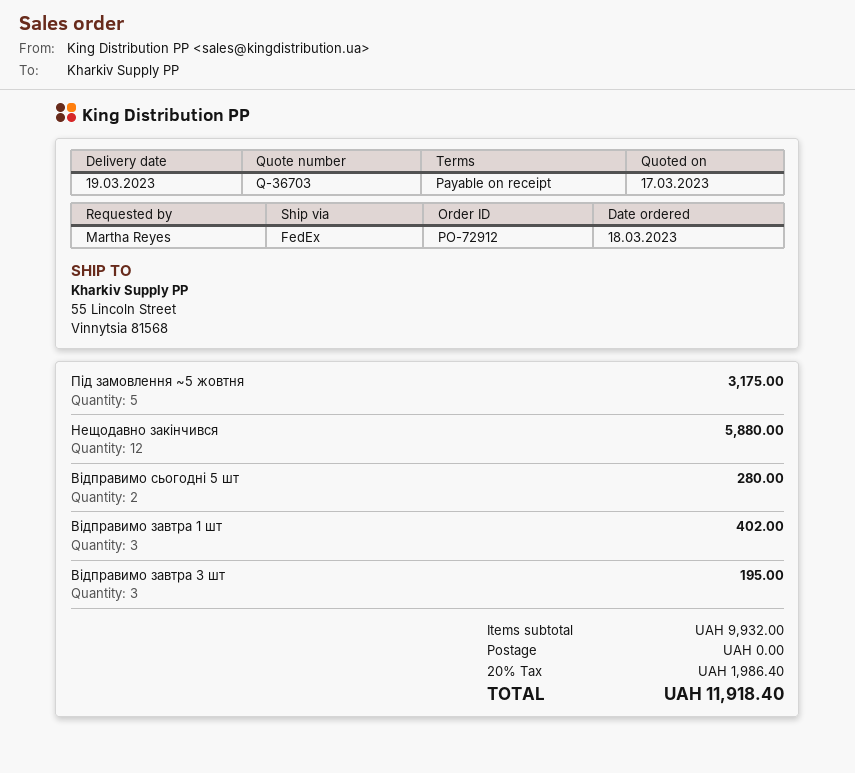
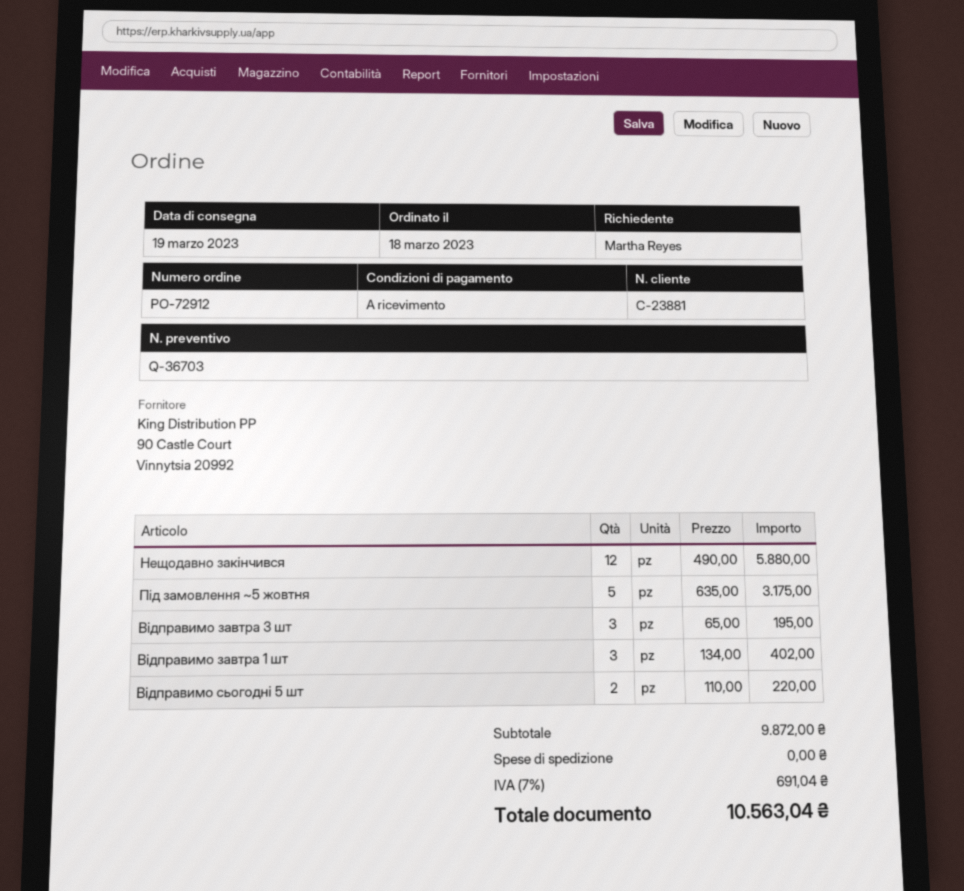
Відправимо сьогодні 5 шт: 2 for 280.00 -> 2 for 220.00
subtotal: 9932.00 -> 9872.00
tax: 20% = 1986.40 -> 7% = 691.04
total: 11918.40 -> 10563.04

